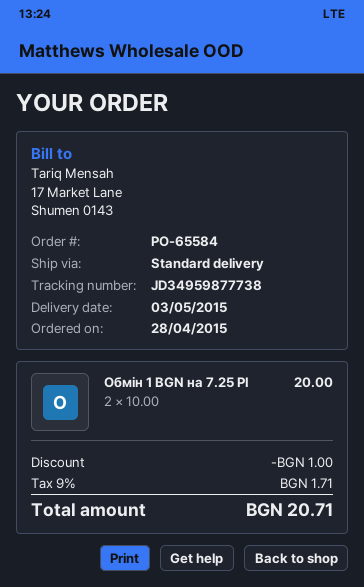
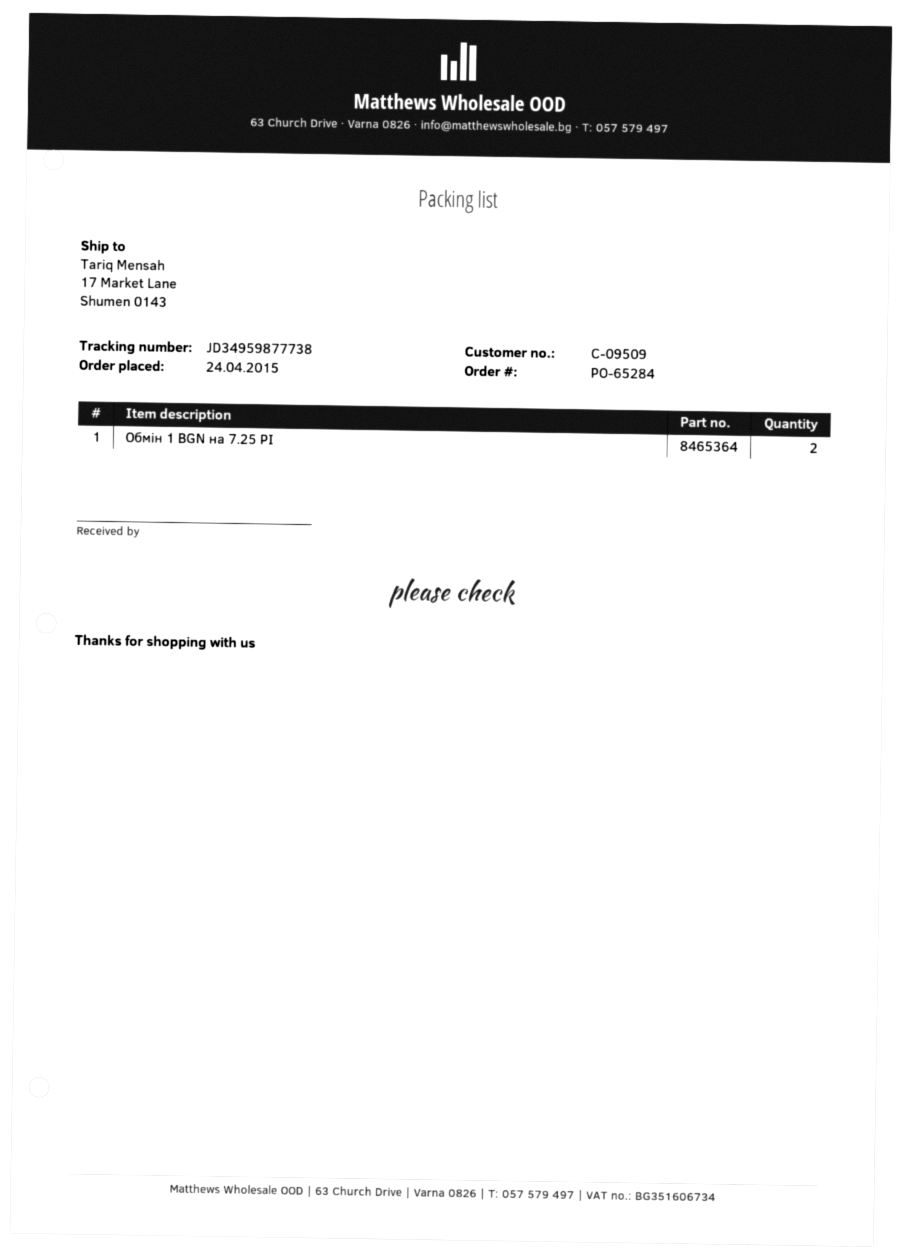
order number: PO-65584 -> PO-65284
order date: 2015-04-28 -> 2015-04-24

